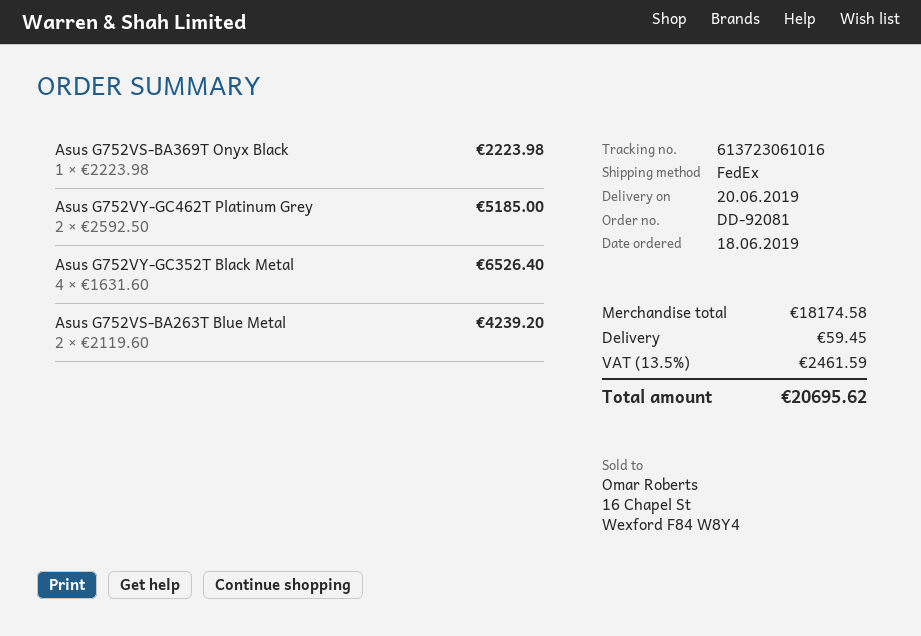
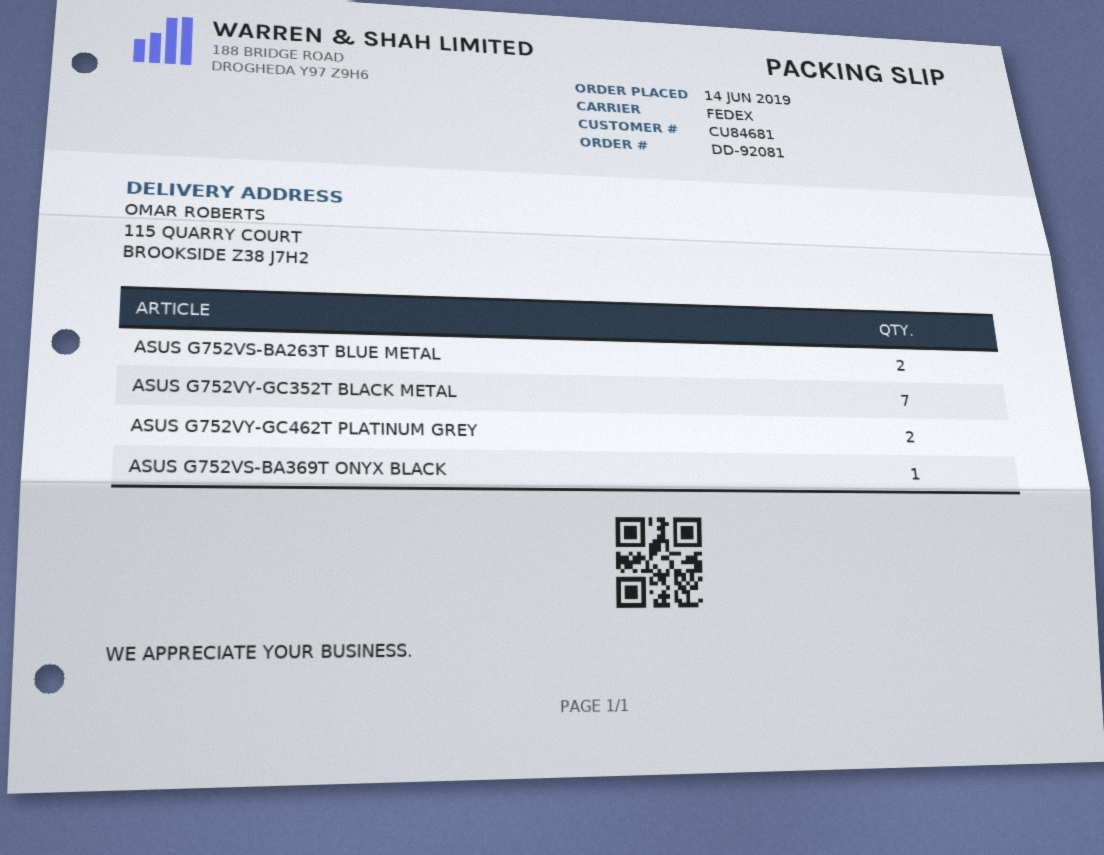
order date: 2019-06-18 -> 2019-06-14
Asus G752VY-GC352T Black Metal: 4 -> 7

